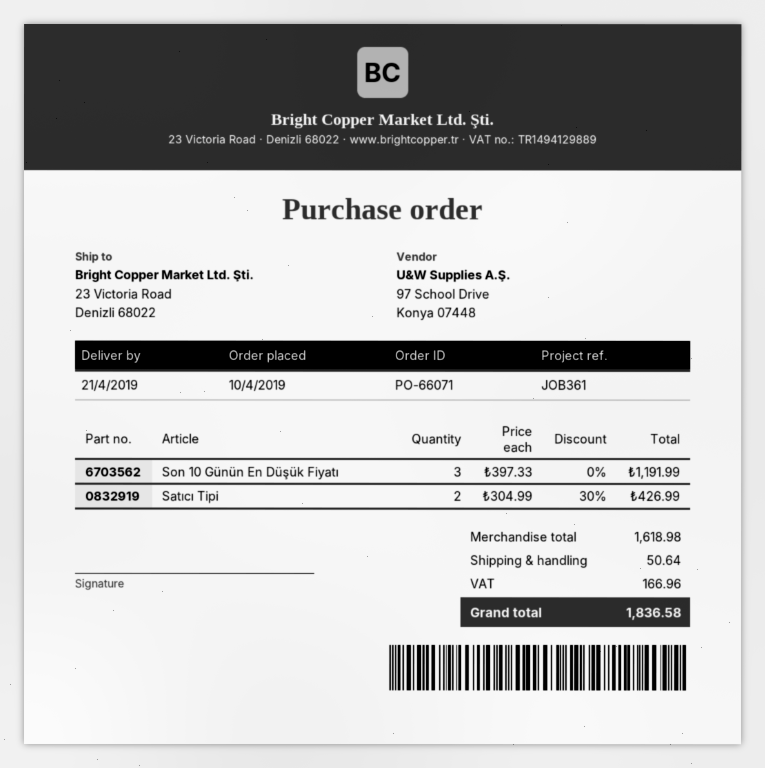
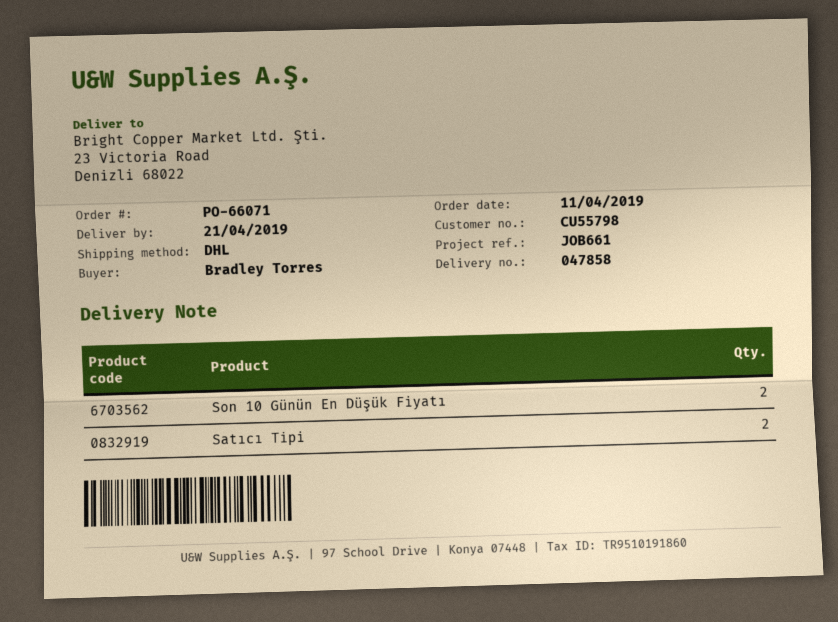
order date: 2019-04-10 -> 2019-04-11
reference: JOB361 -> JOB661
Son 10 Günün En Düşük Fiyatı: 3 -> 2

